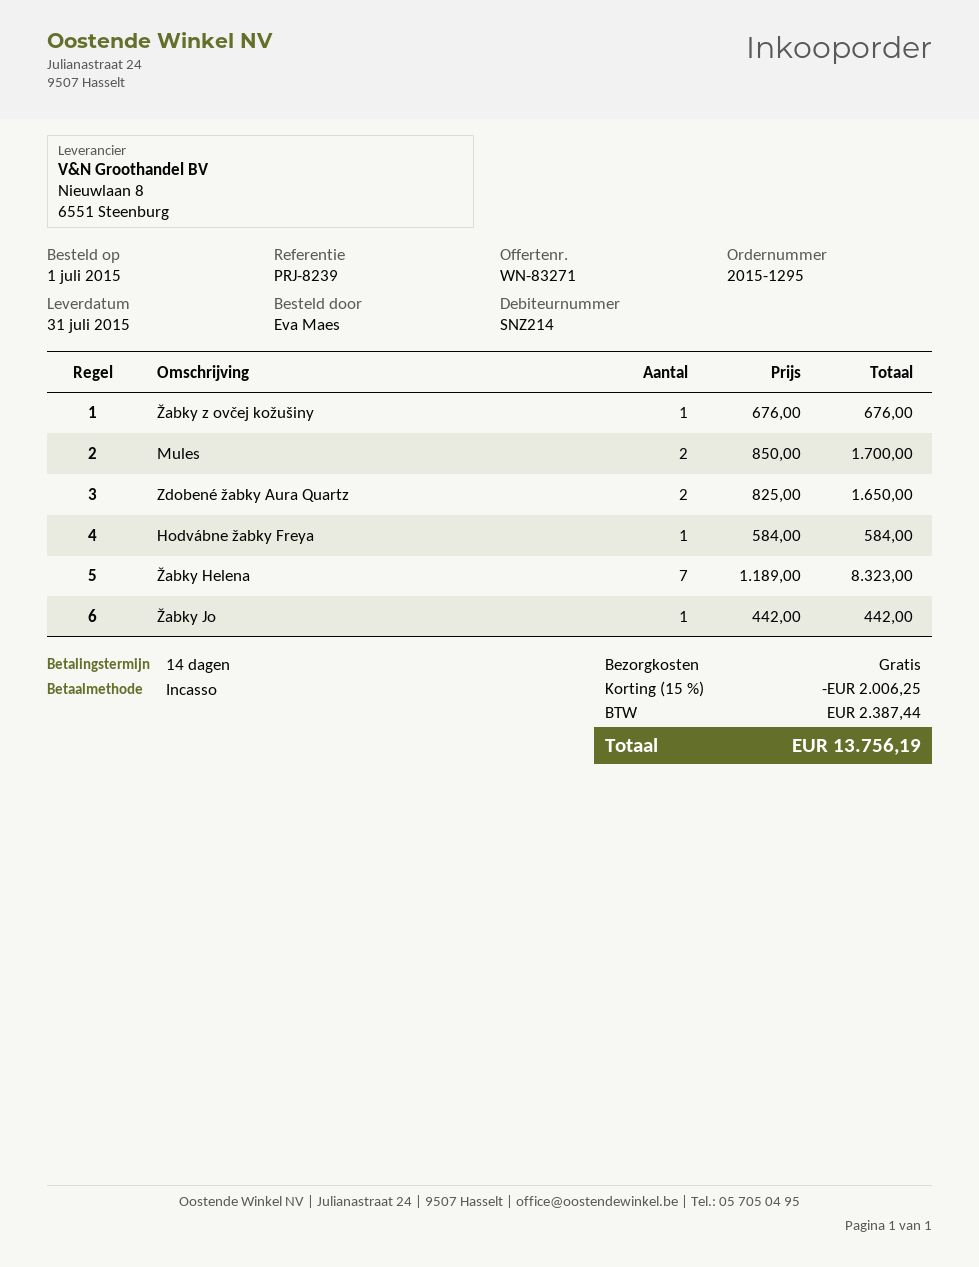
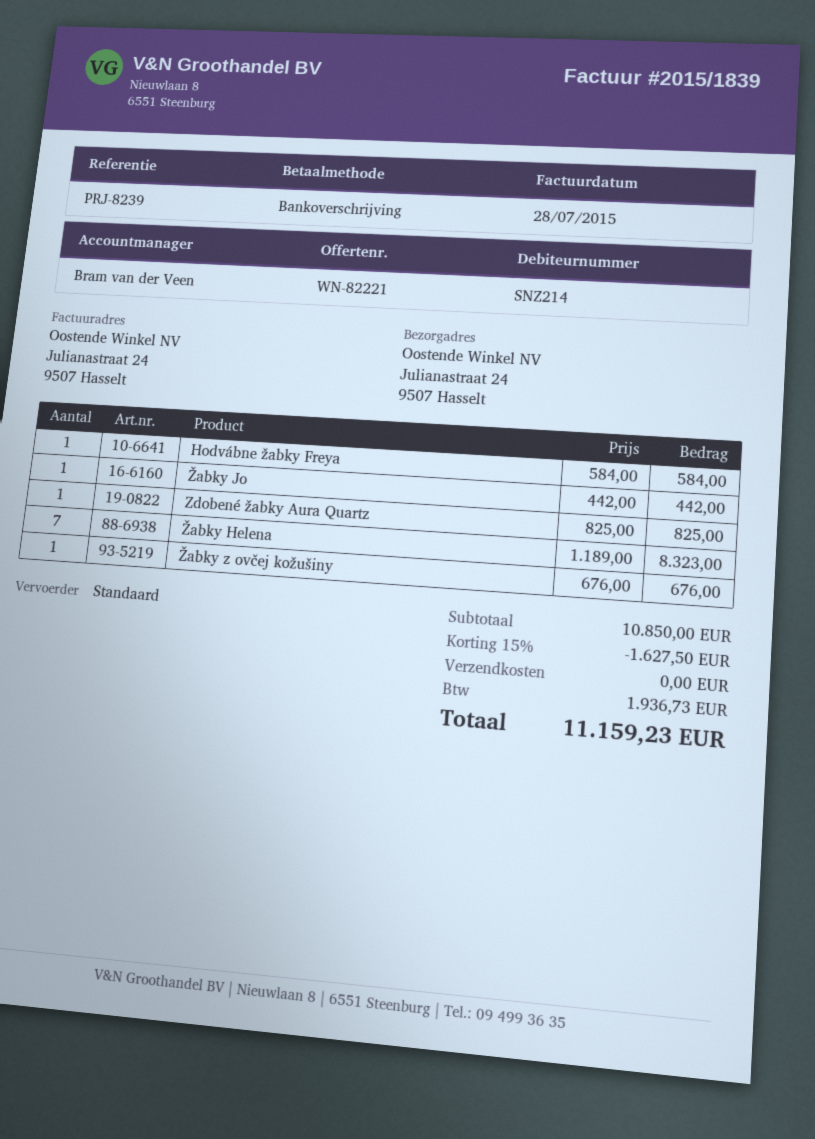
quote number: WN-83271 -> WN-82221
payment method: direct debit -> bank transfer
Mules: 2 x 850.00 = 1700.00 -> none
Zdobené žabky Aura Quartz: 2 x 825.00 = 1650.00 -> 1 x 825.00 = 825.00
discount: 15% = 2006.25 -> 15% = 1627.50
tax: 2387.44 -> 1936.73
total: 13756.19 -> 11159.23

